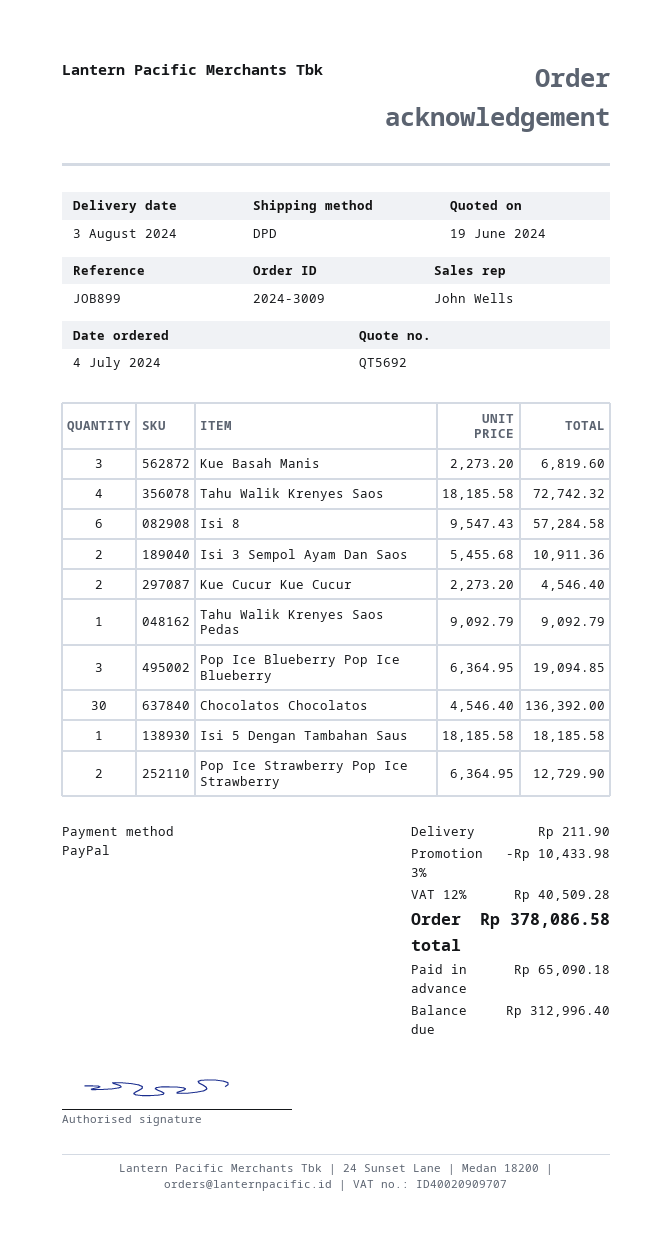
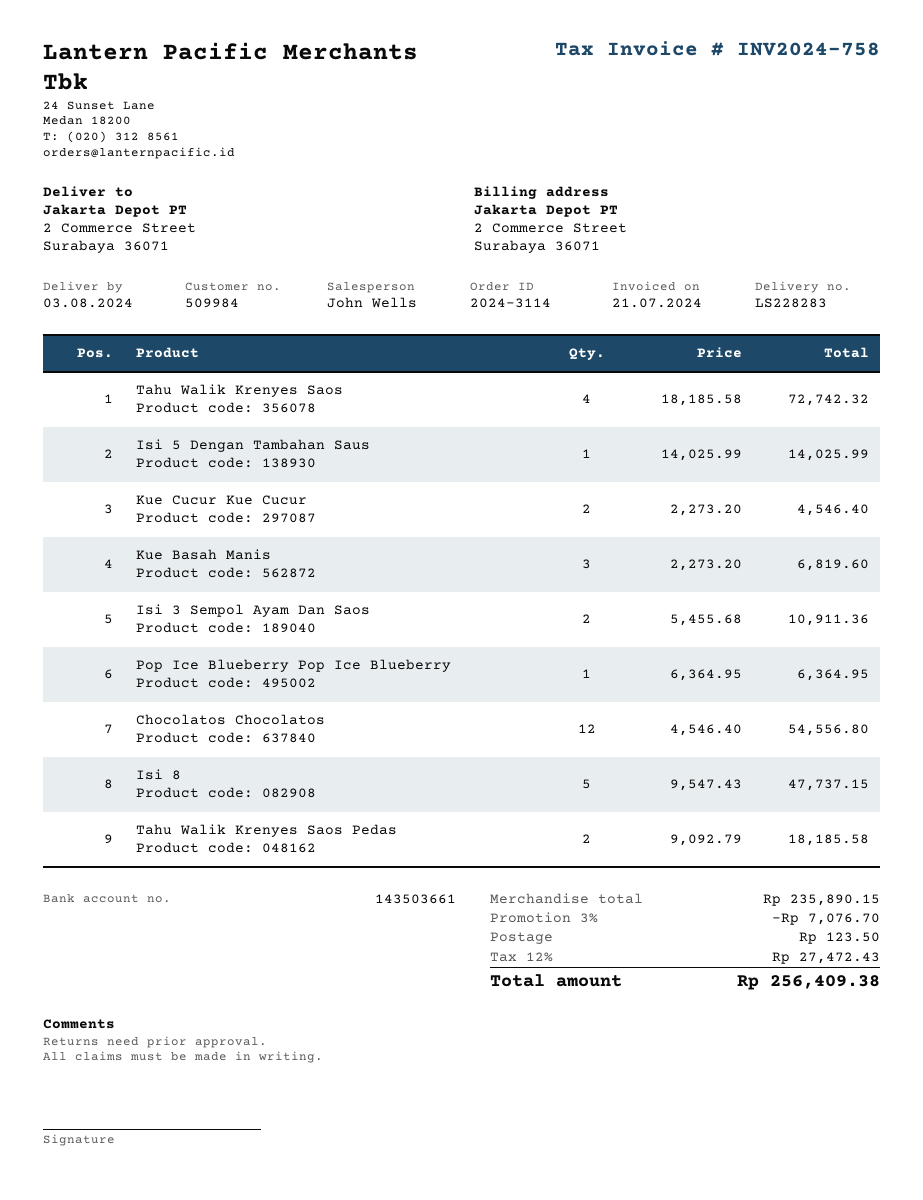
order number: 2024-3009 -> 2024-3114
Isi 8: 6 x 9547.43 = 57284.58 -> 5 x 9547.43 = 47737.15
Tahu Walik Krenyes Saos Pedas: 1 x 9092.79 = 9092.79 -> 2 x 9092.79 = 18185.58
Pop Ice Blueberry Pop Ice Blueberry: 3 x 6364.95 = 19094.85 -> 1 x 6364.95 = 6364.95
Chocolatos Chocolatos: 30 x 4546.40 = 136392.00 -> 12 x 4546.40 = 54556.80
Isi 5 Dengan Tambahan Saus: 1 x 18185.58 = 18185.58 -> 1 x 14025.99 = 14025.99
Pop Ice Strawberry Pop Ice Strawberry: 2 x 6364.95 = 12729.90 -> none
discount: 3% = 10433.98 -> 3% = 7076.70
shipping: 211.90 -> 123.50
tax: 12% = 40509.28 -> 12% = 27472.43
total: 378086.58 -> 256409.38

